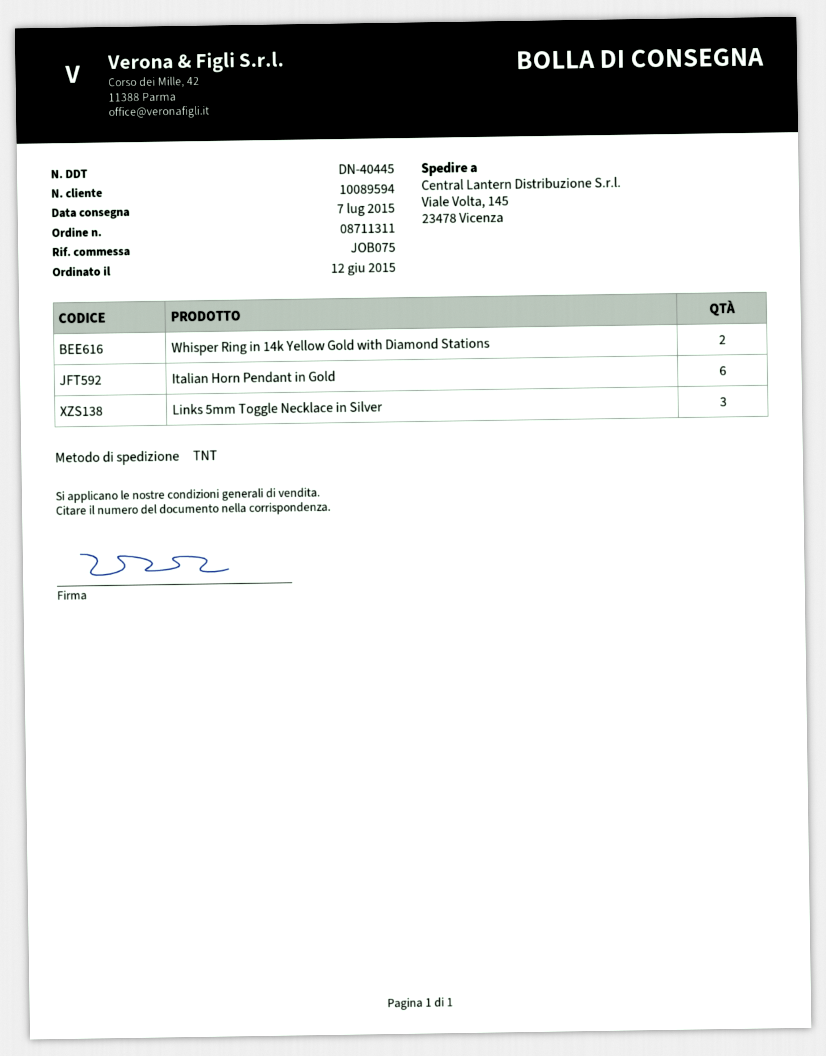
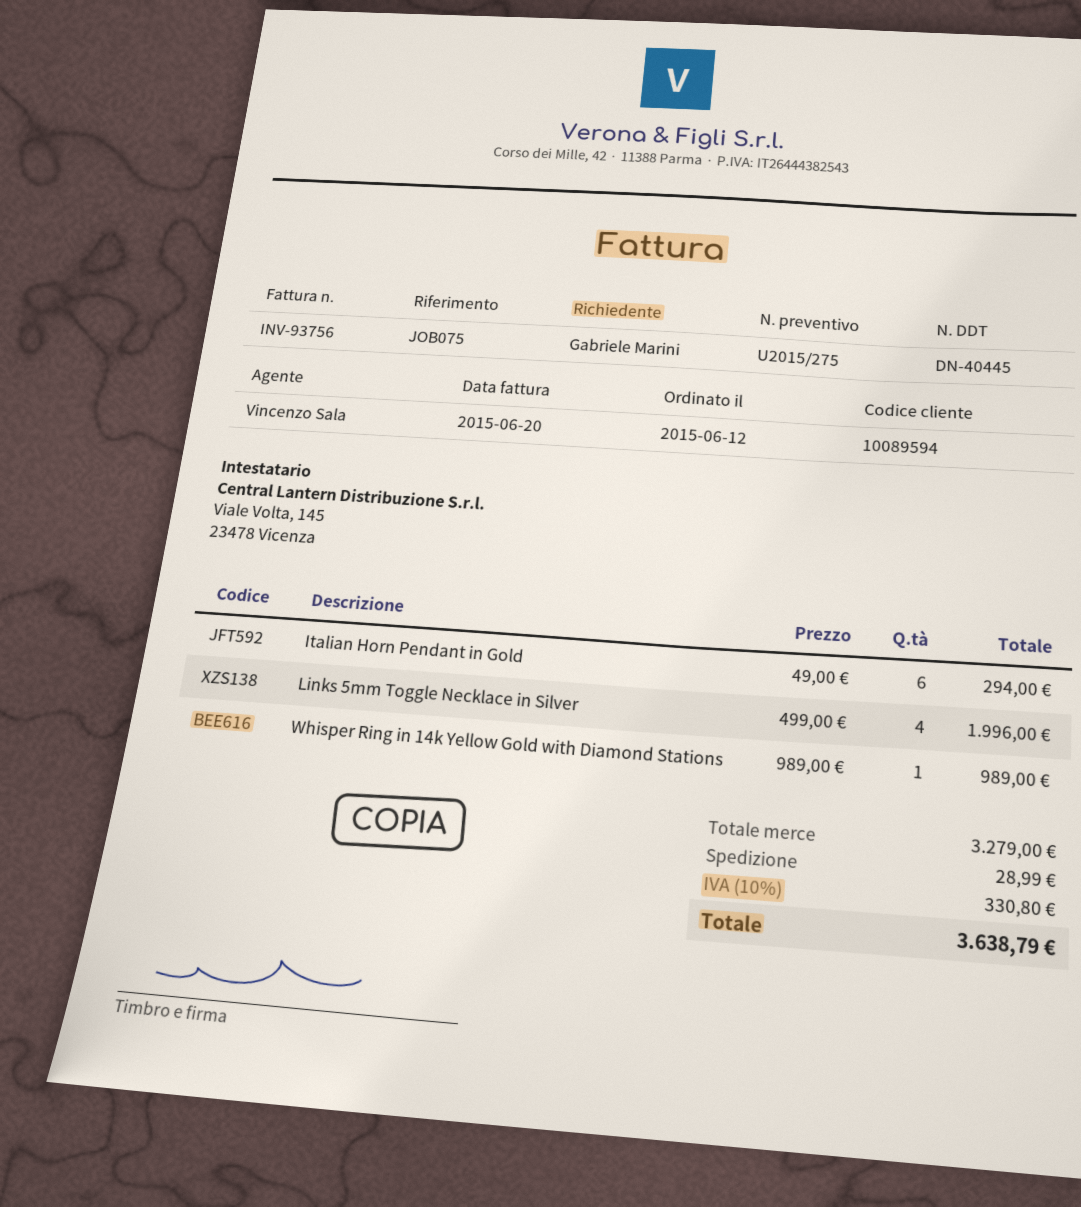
Whisper Ring in 14k Yellow Gold with Diamond Stations: 2 -> 1
Links 5mm Toggle Necklace in Silver: 3 -> 4

